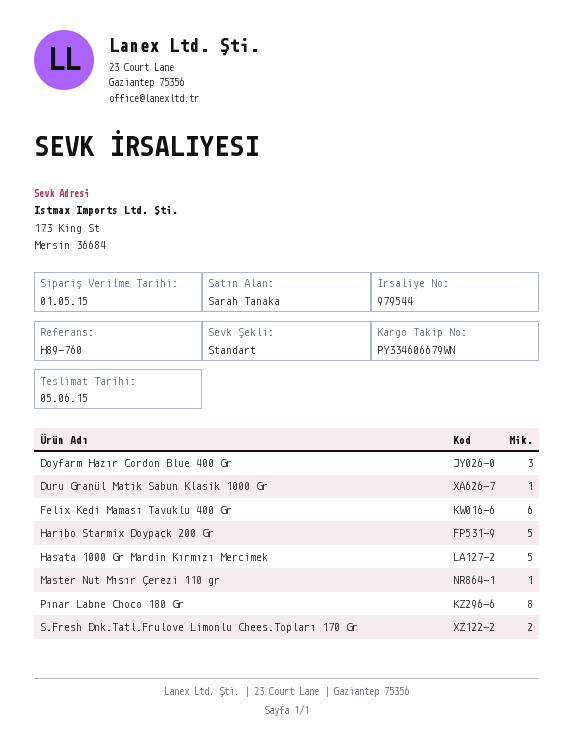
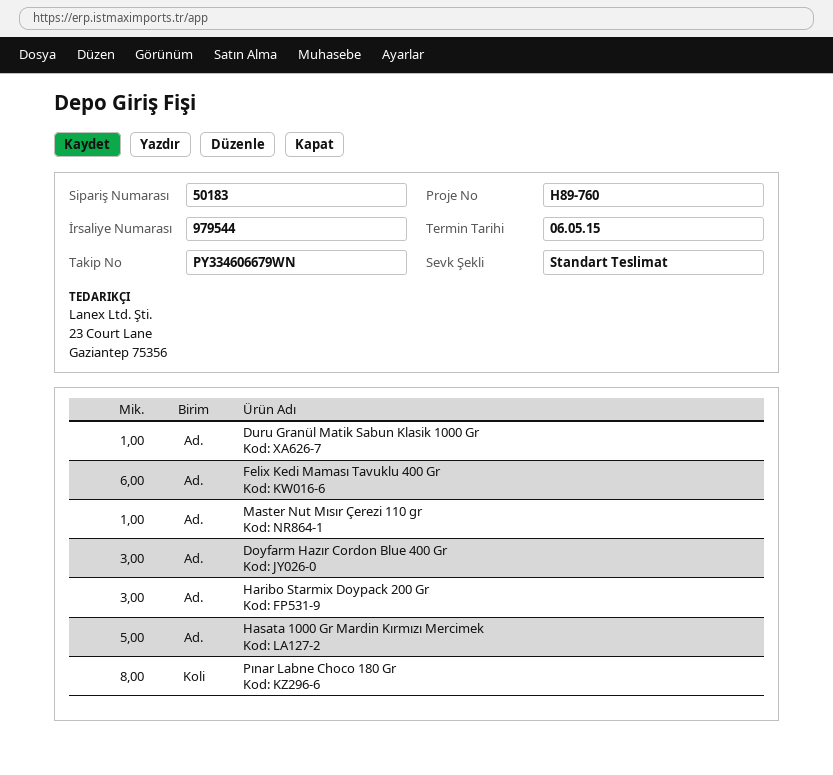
delivery date: 2015-06-05 -> 2015-05-06
Haribo Starmix Doypack 200 Gr: 5 -> 3
S.Fresh Dnk.Tatl.Frulove Limonlu Chees.Topları 170 Gr: 2 -> none

